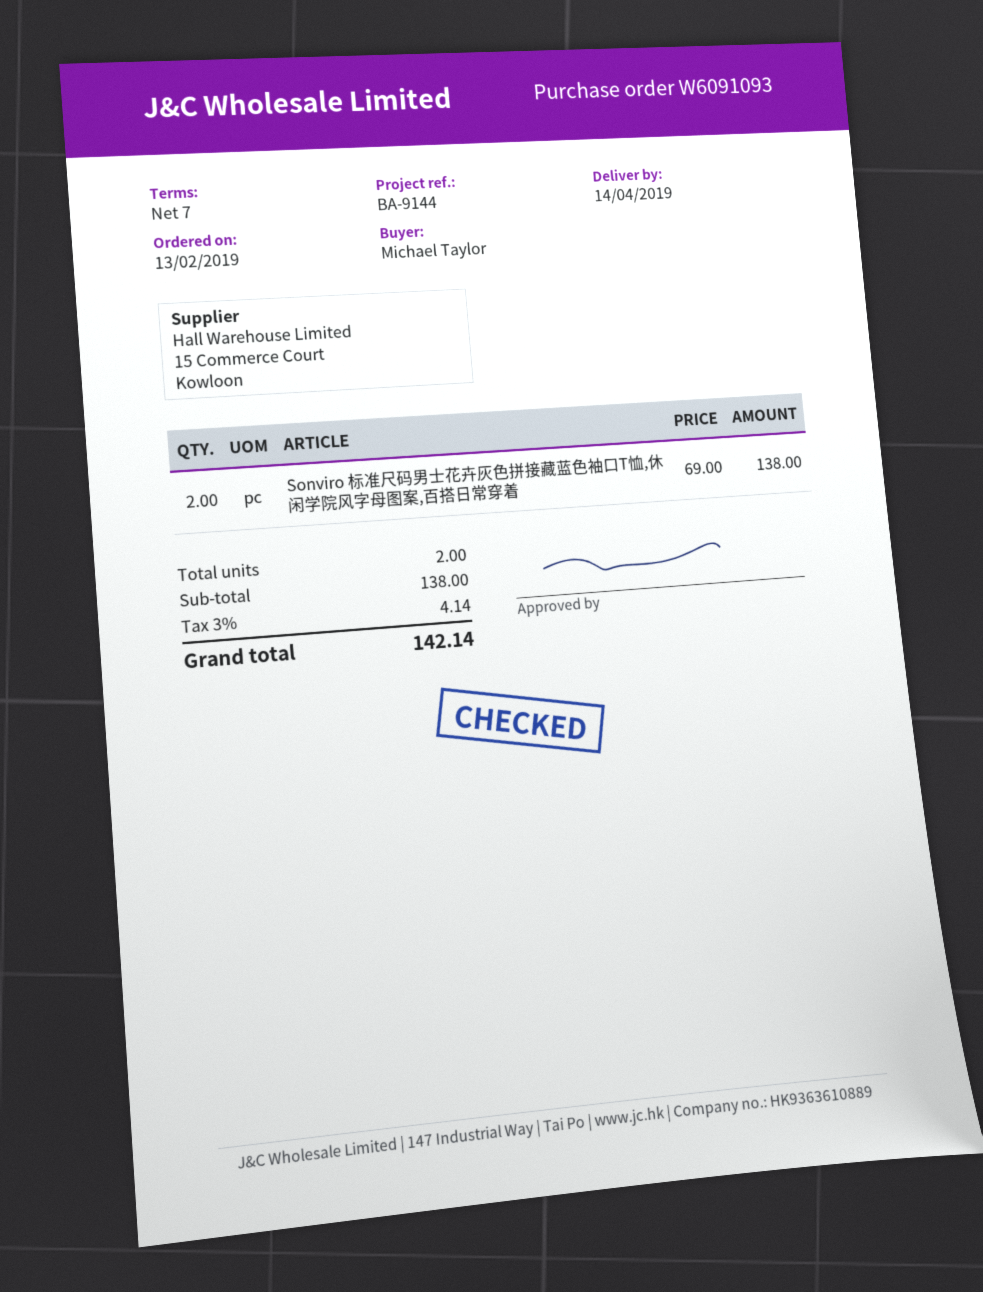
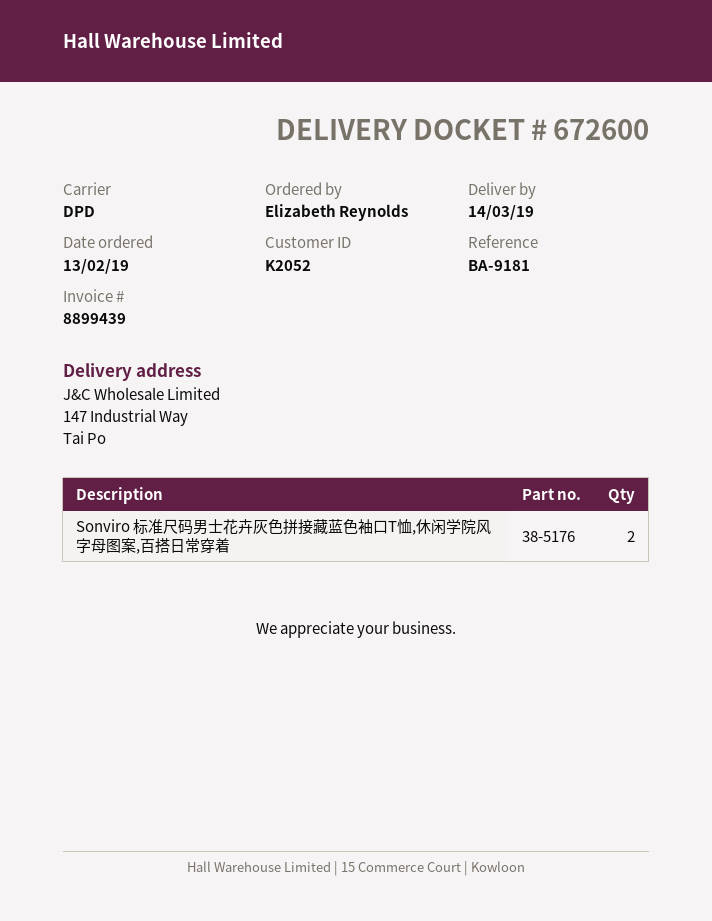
delivery date: 2019-04-14 -> 2019-03-14
reference: BA-9144 -> BA-9181
ordered by: Michael Taylor -> Elizabeth Reynolds

